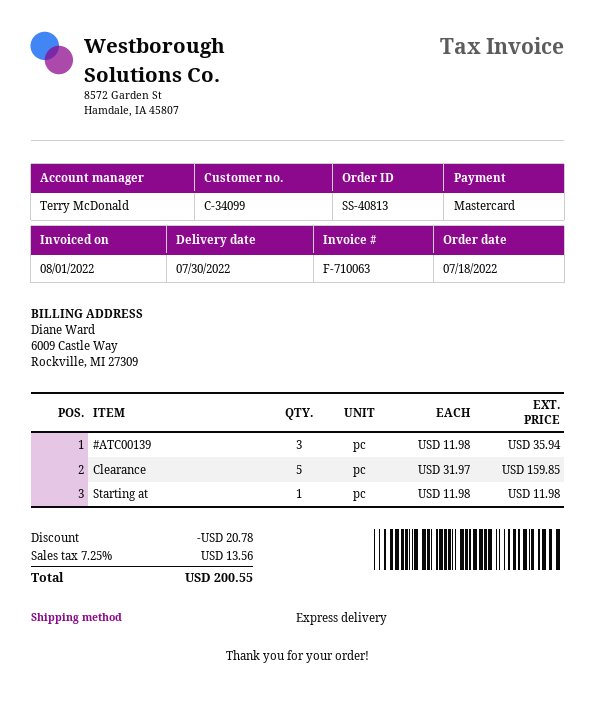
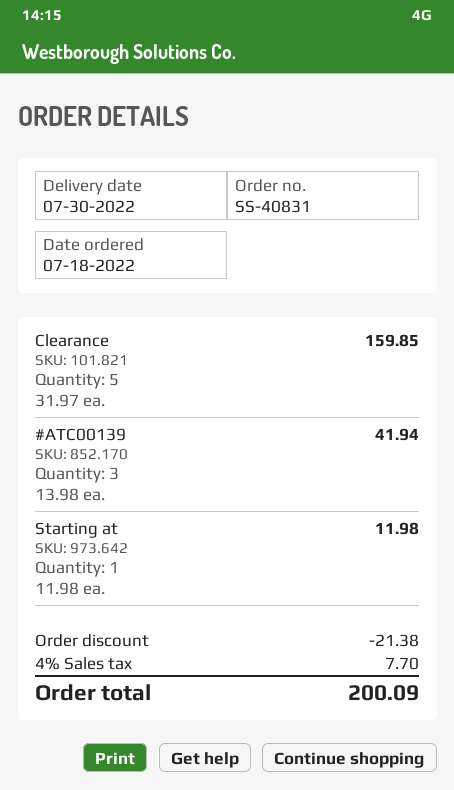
order number: SS-40813 -> SS-40831
#ATC00139: 3 x 11.98 = 35.94 -> 3 x 13.98 = 41.94
discount: 20.78 -> 21.38
tax: 7.25% = 13.56 -> 4% = 7.70
total: 200.55 -> 200.09

